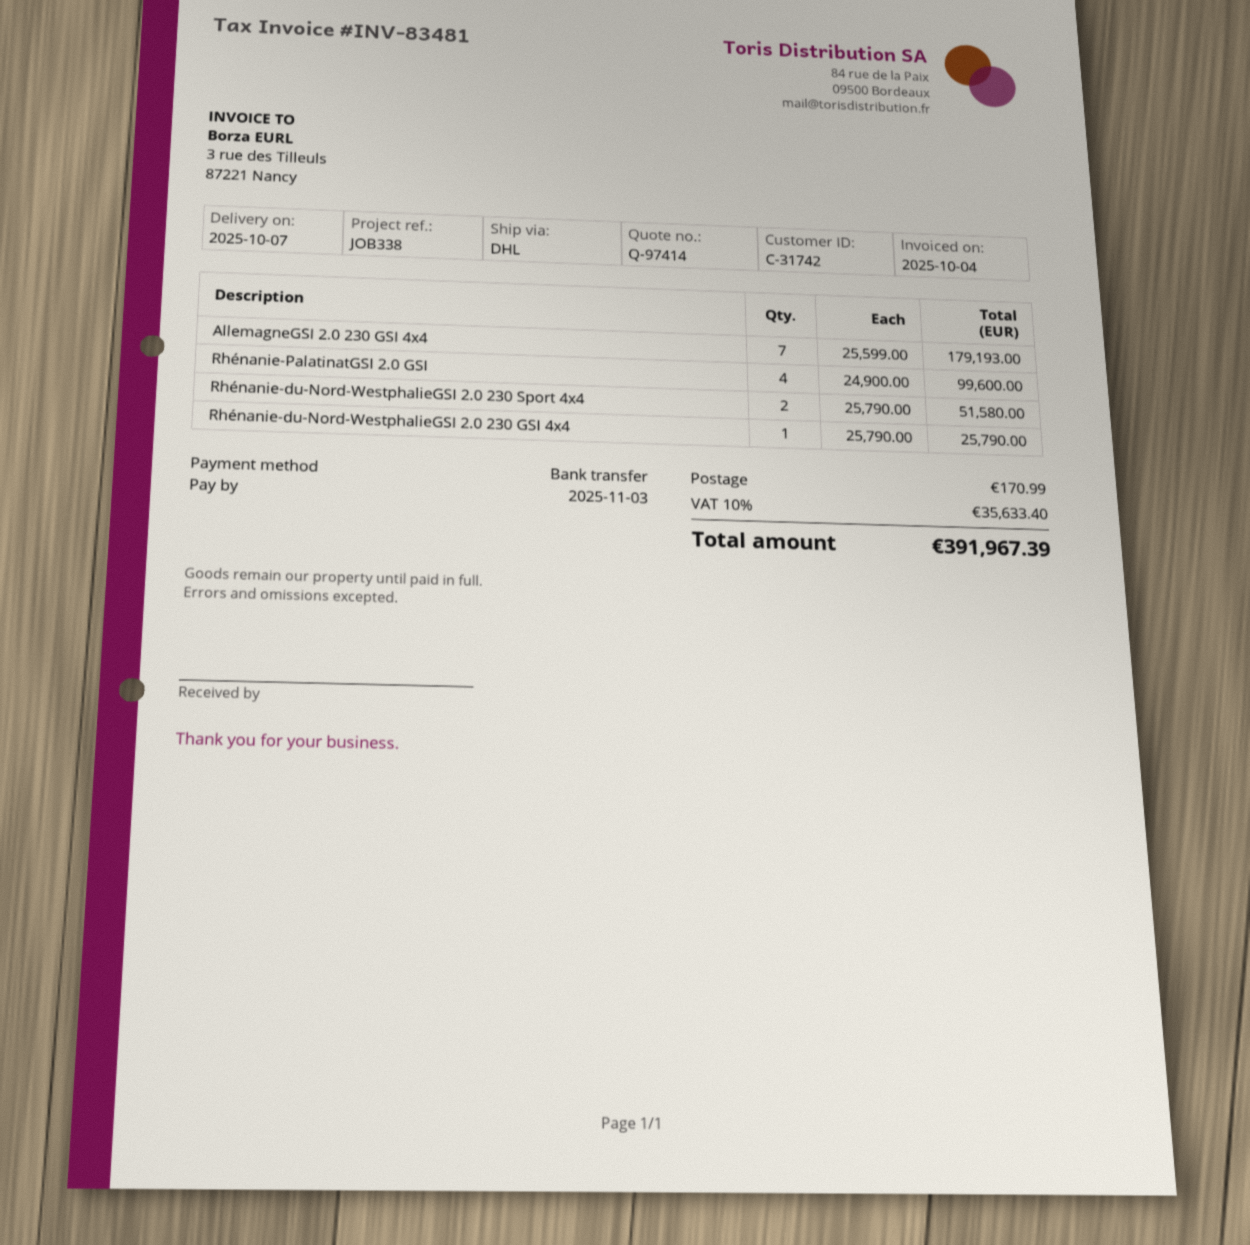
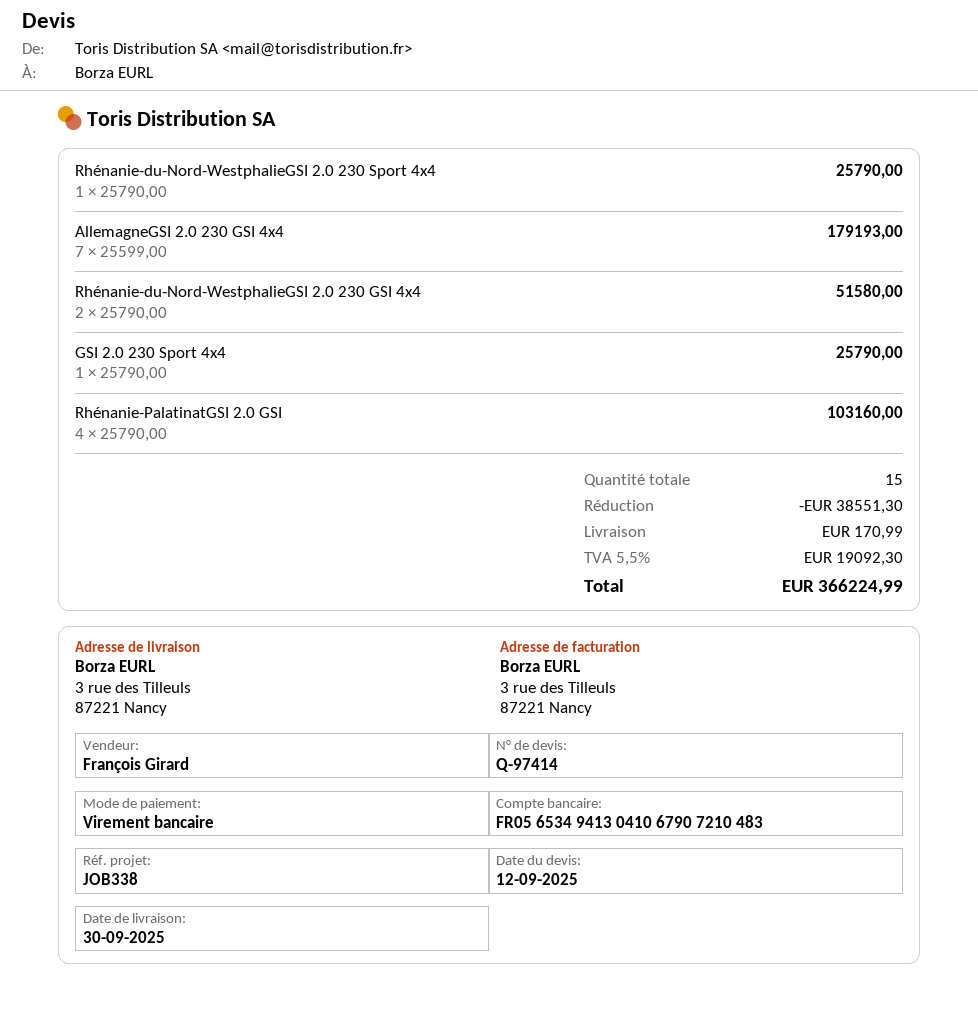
delivery date: 2025-10-07 -> 2025-09-30
Rhénanie-PalatinatGSI 2.0 GSI: 4 x 24900.00 = 99600.00 -> 4 x 25790.00 = 103160.00
Rhénanie-du-Nord-WestphalieGSI 2.0 230 Sport 4x4: 2 x 25790.00 = 51580.00 -> 1 x 25790.00 = 25790.00
Rhénanie-du-Nord-WestphalieGSI 2.0 230 GSI 4x4: 1 x 25790.00 = 25790.00 -> 2 x 25790.00 = 51580.00
GSI 2.0 230 Sport 4x4: none -> 1 x 25790.00 = 25790.00
discount: none -> 38551.30
tax: 10% = 35633.40 -> 5.5% = 19092.30
total: 391967.39 -> 366224.99

